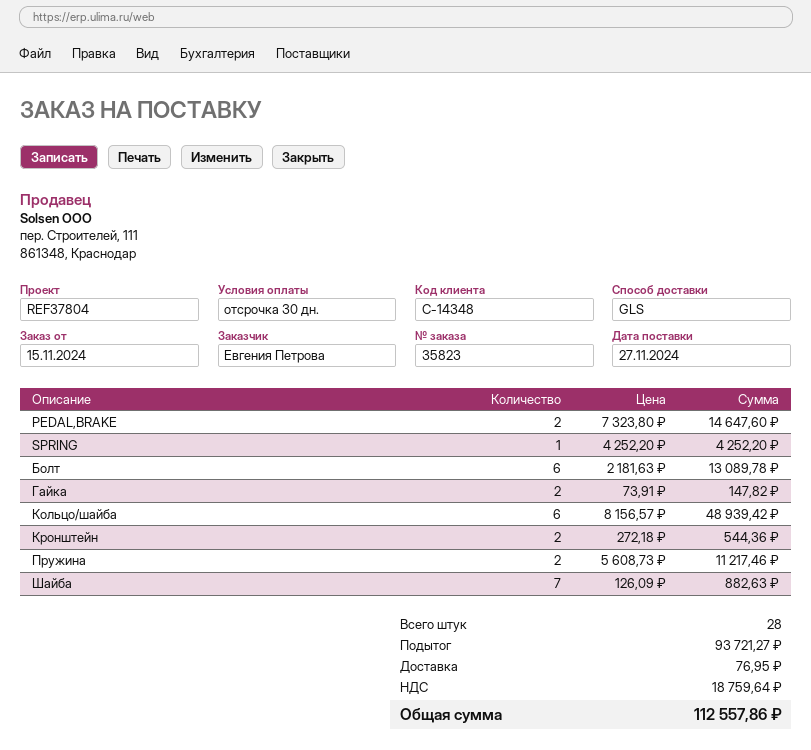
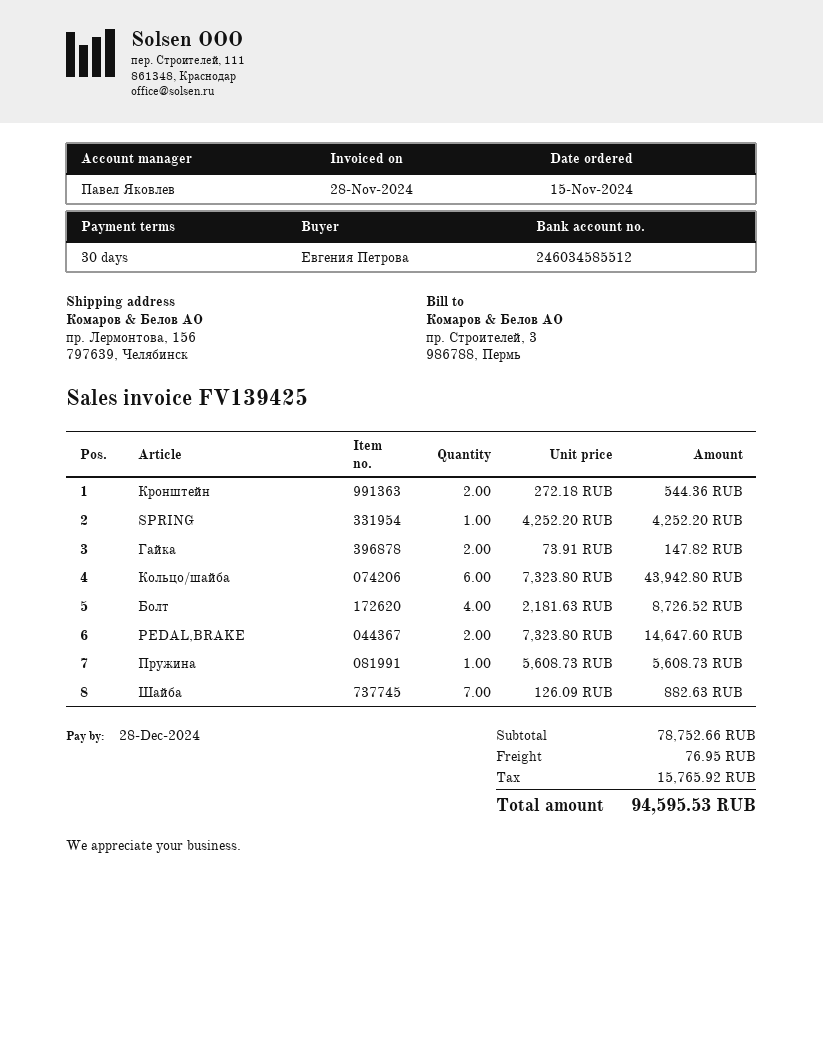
Болт: 6 x 2181.63 = 13089.78 -> 4 x 2181.63 = 8726.52
Кольцо/шайба: 6 x 8156.57 = 48939.42 -> 6 x 7323.80 = 43942.80
Пружина: 2 x 5608.73 = 11217.46 -> 1 x 5608.73 = 5608.73
subtotal: 93721.27 -> 78752.66
tax: 18759.64 -> 15765.92
total: 112557.86 -> 94595.53

